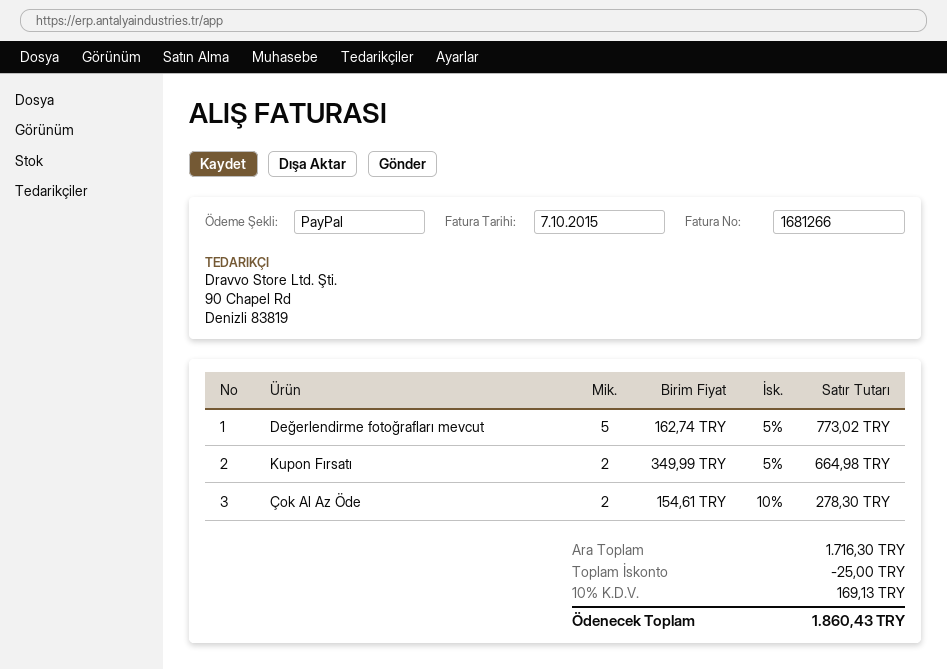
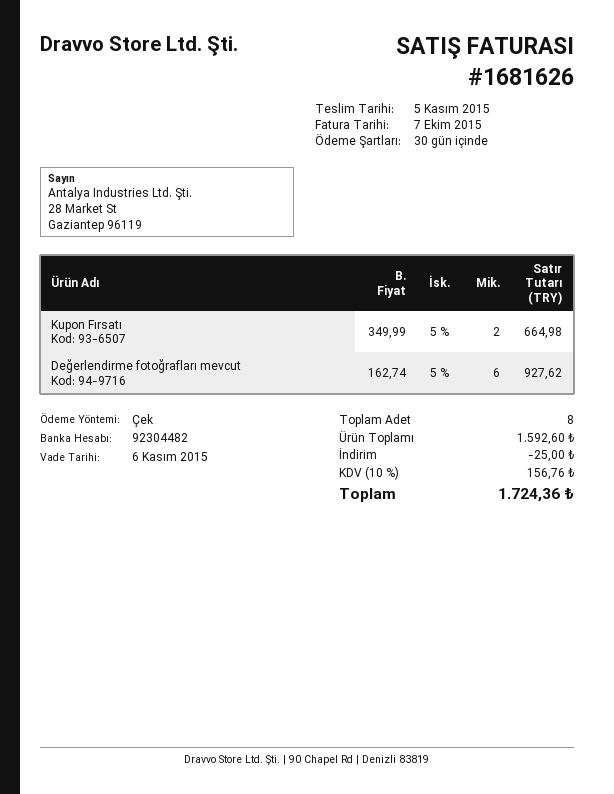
invoice number: 1681266 -> 1681626
payment method: PayPal -> cheque
Değerlendirme fotoğrafları mevcut: 5 x 162.74 - 5% = 773.02 -> 6 x 162.74 - 5% = 927.62
Çok Al Az Öde: 2 x 154.61 - 10% = 278.30 -> none
subtotal: 1716.30 -> 1592.60
tax: 10% = 169.13 -> 10% = 156.76
total: 1860.43 -> 1724.36

